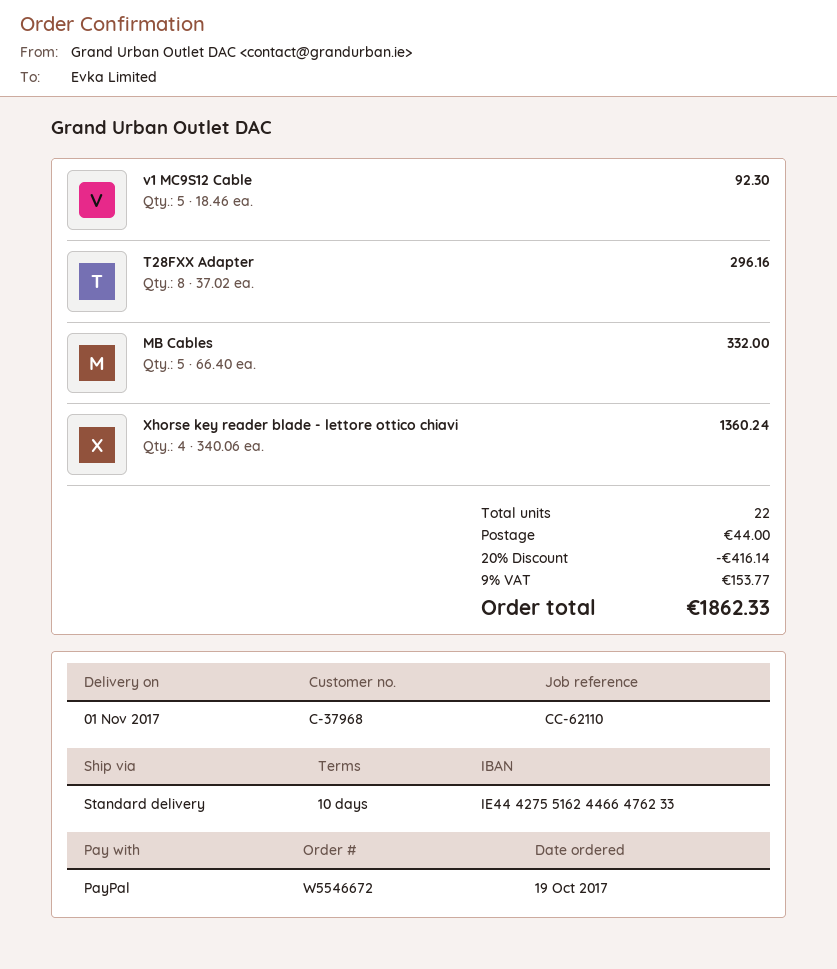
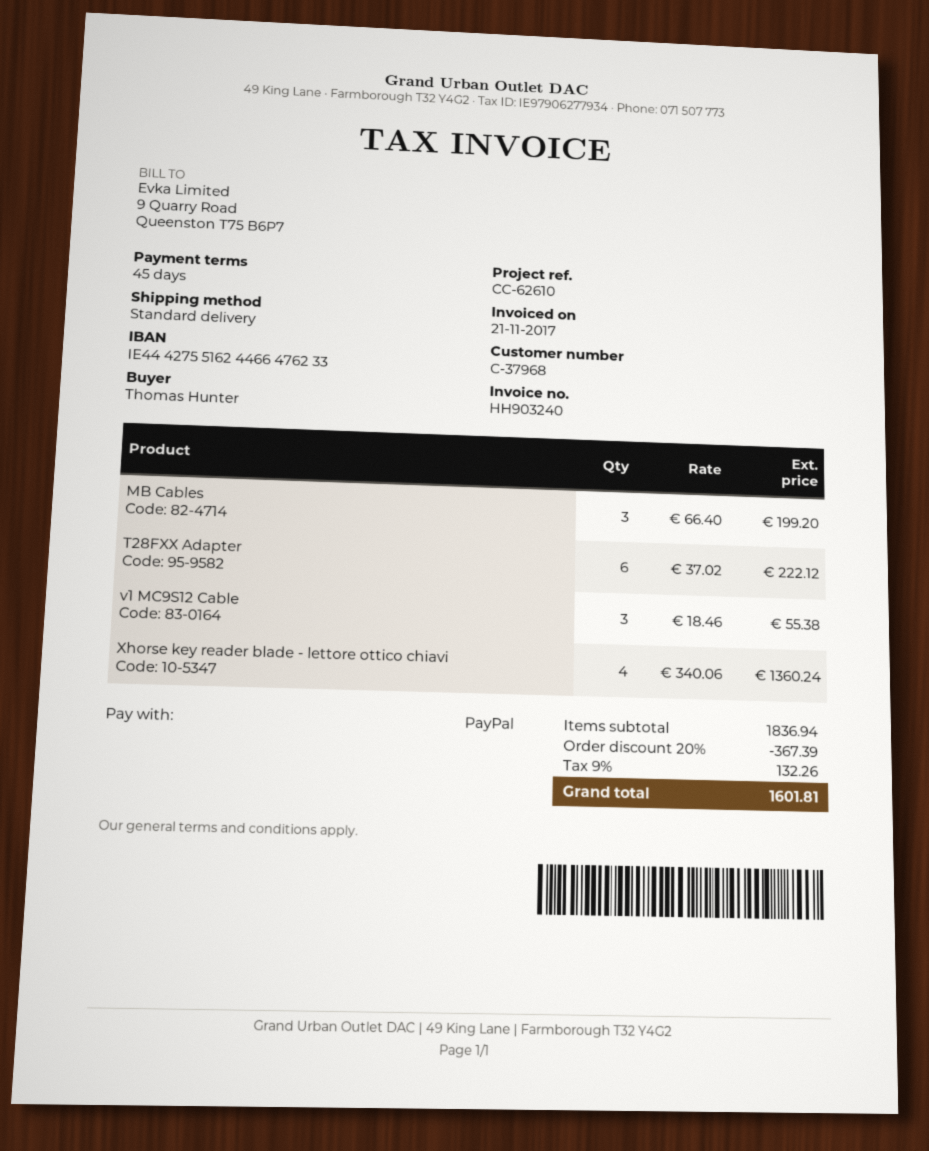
payment terms: 10 days -> 45 days
reference: CC-62110 -> CC-62610
v1 MC9S12 Cable: 5 x 18.46 = 92.30 -> 3 x 18.46 = 55.38
T28FXX Adapter: 8 x 37.02 = 296.16 -> 6 x 37.02 = 222.12
MB Cables: 5 x 66.40 = 332.00 -> 3 x 66.40 = 199.20
discount: 20% = 416.14 -> 20% = 367.39
shipping: 44.00 -> none
tax: 9% = 153.77 -> 9% = 132.26
total: 1862.33 -> 1601.81

